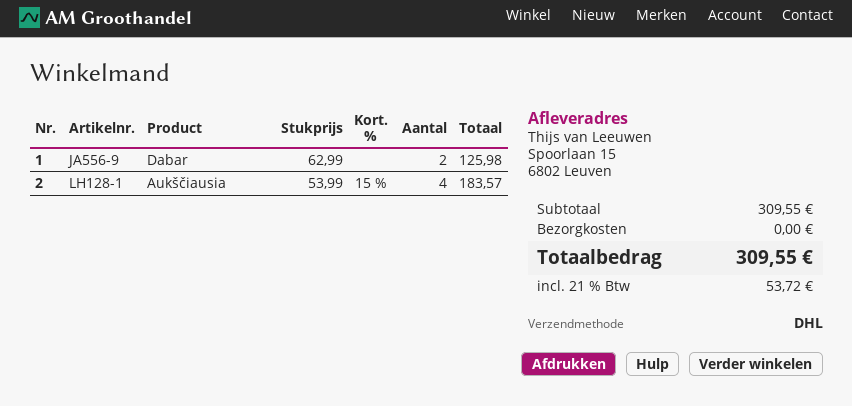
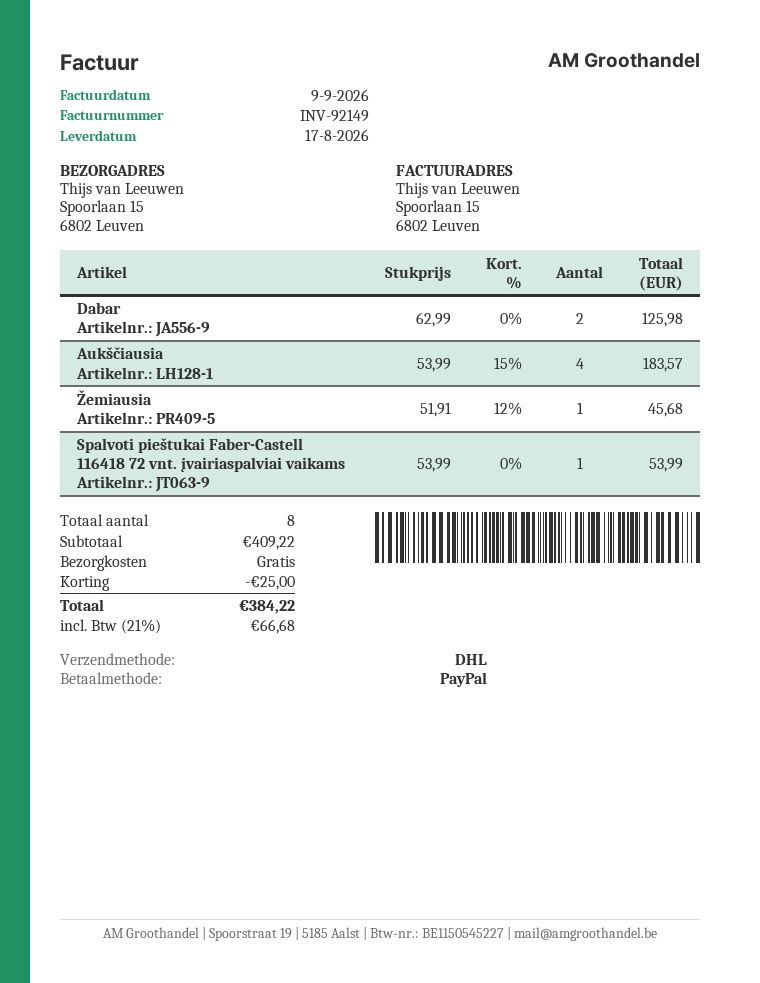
Žemiausia: none -> 1 x 51.91 - 12% = 45.68
Spalvoti pieštukai Faber-Castell 116418 72 vnt. įvairiaspalviai vaikams: none -> 1 x 53.99 = 53.99
subtotal: 309.55 -> 409.22
discount: none -> 25.00
tax: 21% = 53.72 -> 21% = 66.68
total: 309.55 -> 384.22

